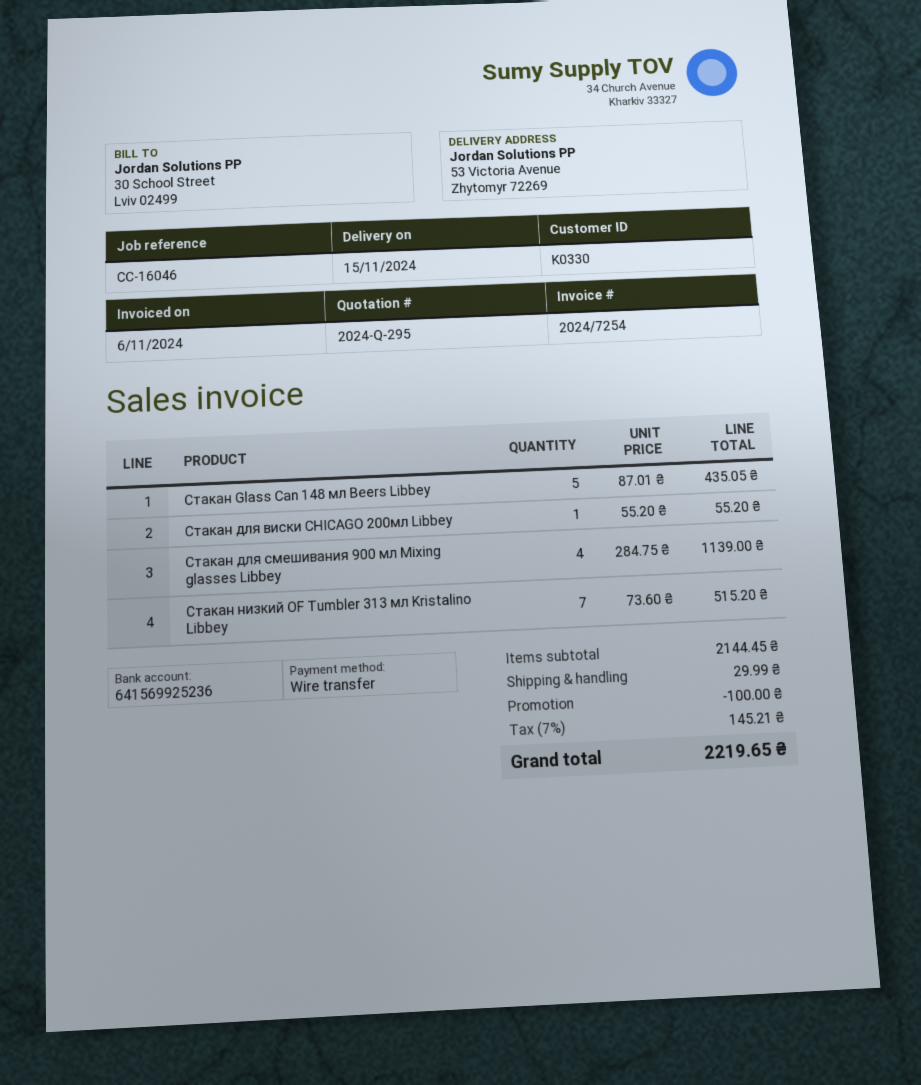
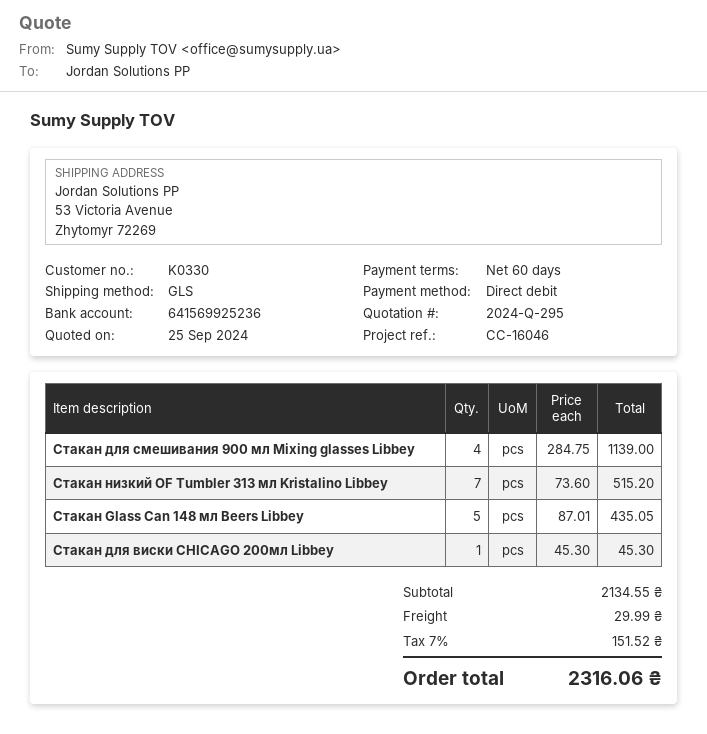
payment method: bank transfer -> direct debit
Стакан для виски CHICAGO 200мл Libbey: 1 x 55.20 = 55.20 -> 1 x 45.30 = 45.30
subtotal: 2144.45 -> 2134.55
discount: 100.00 -> none
tax: 7% = 145.21 -> 7% = 151.52
total: 2219.65 -> 2316.06

